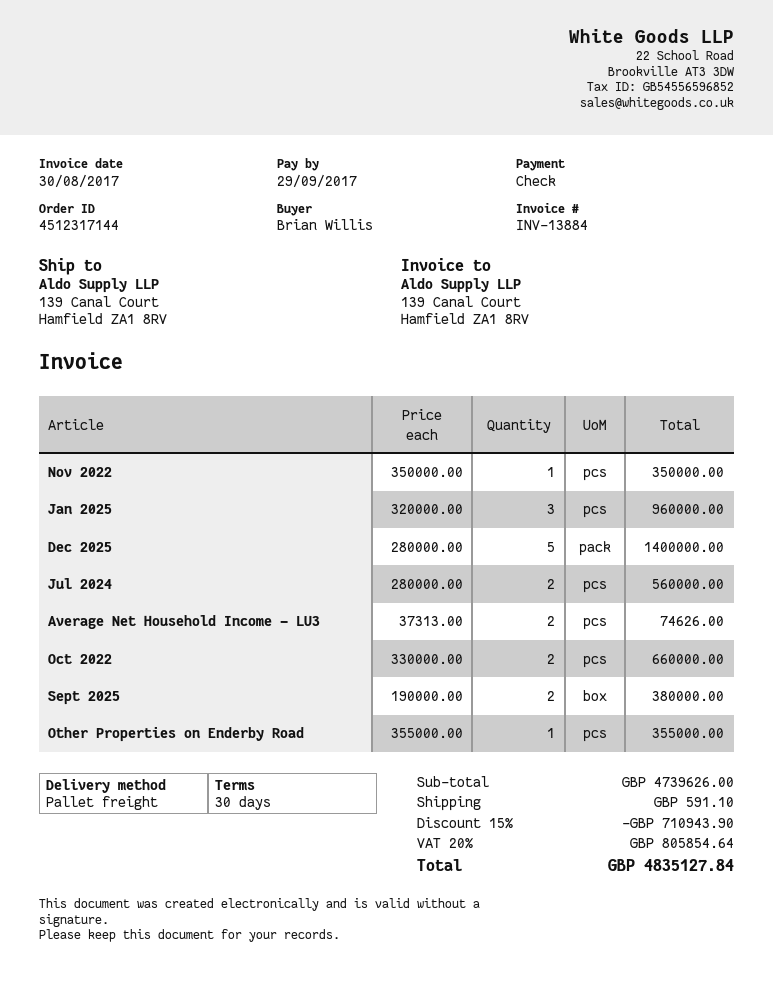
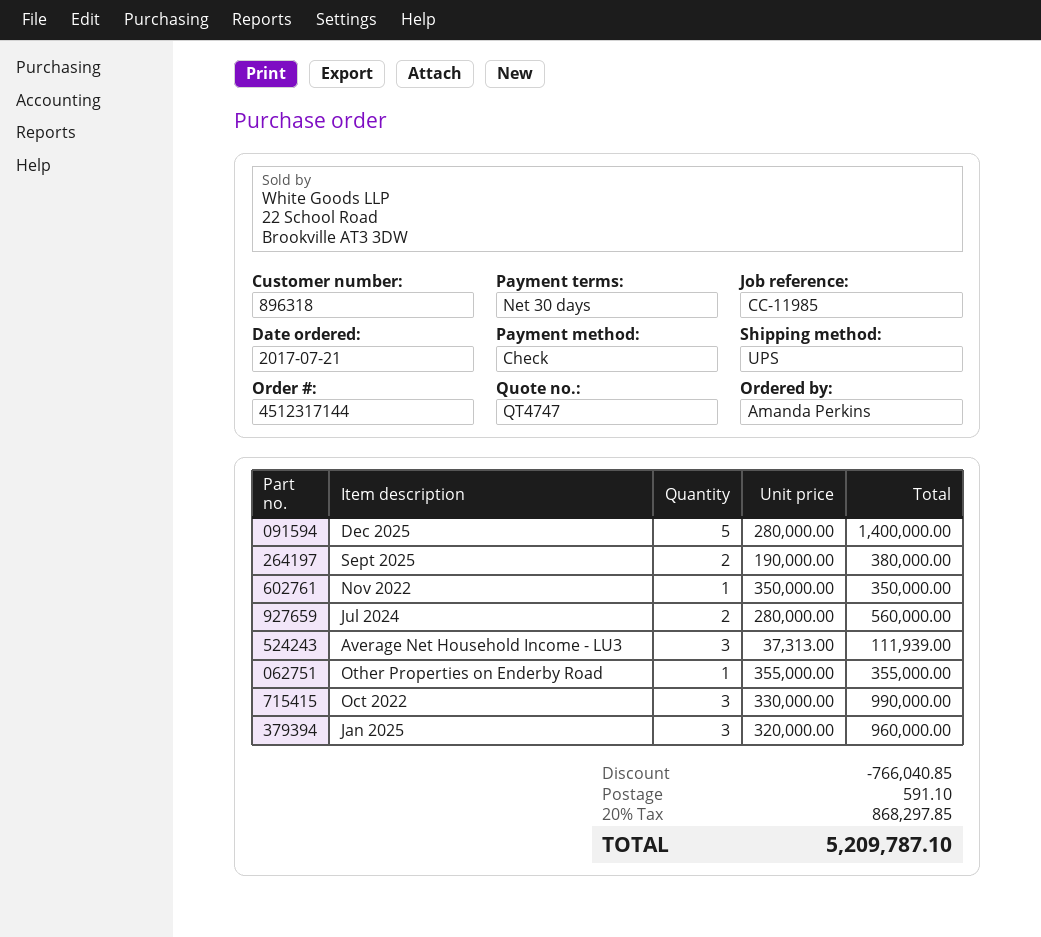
ordered by: Brian Willis -> Amanda Perkins
shipping method: pallet freight -> UPS
Average Net Household Income - LU3: 2 x 37313.00 = 74626.00 -> 3 x 37313.00 = 111939.00
Oct 2022: 2 x 330000.00 = 660000.00 -> 3 x 330000.00 = 990000.00
discount: 710943.90 -> 766040.85
tax: 20% = 805854.64 -> 20% = 868297.85
total: 4835127.84 -> 5209787.10

